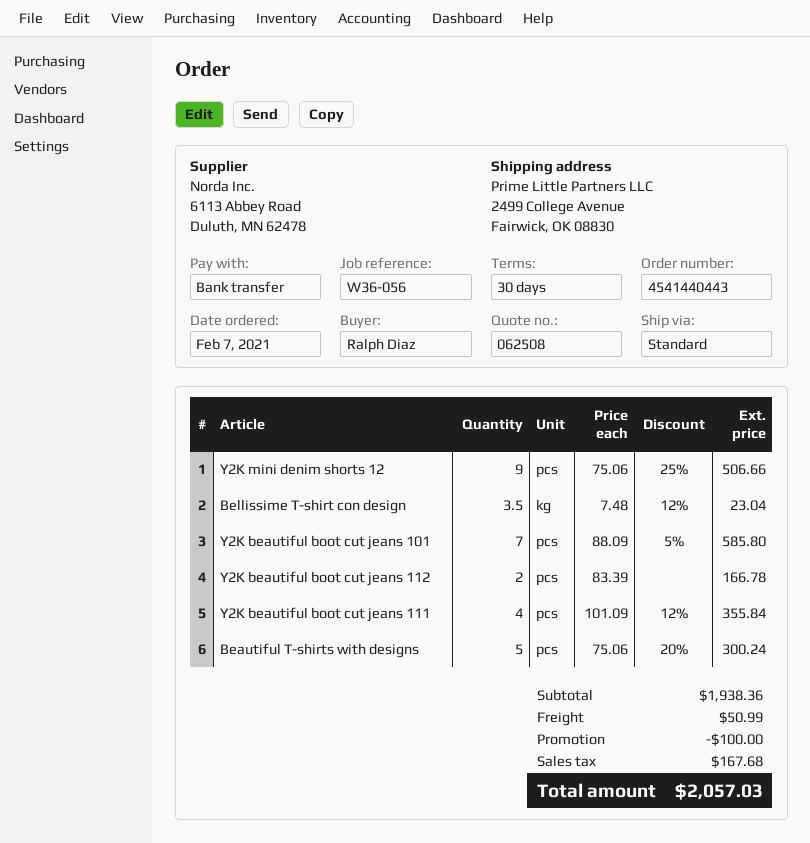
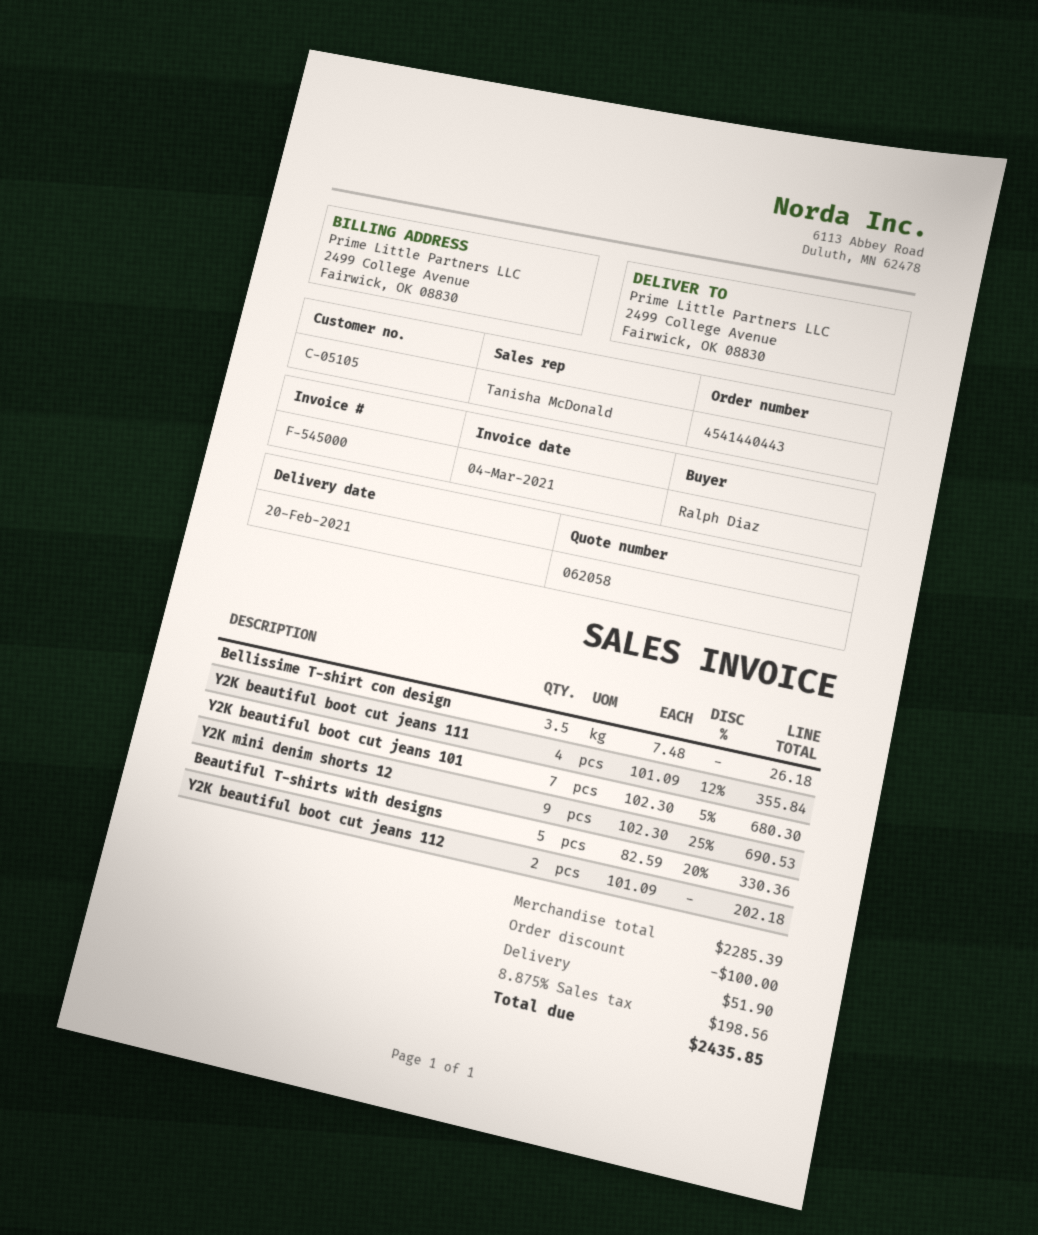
quote number: 062508 -> 062058
Y2K mini denim shorts 12: 9 x 75.06 - 25% = 506.66 -> 9 x 102.30 - 25% = 690.53
Bellissime T-shirt con design: 3.5 x 7.48 - 12% = 23.04 -> 3.5 x 7.48 = 26.18
Y2K beautiful boot cut jeans 101: 7 x 88.09 - 5% = 585.80 -> 7 x 102.30 - 5% = 680.30
Y2K beautiful boot cut jeans 112: 2 x 83.39 = 166.78 -> 2 x 101.09 = 202.18
Beautiful T-shirts with designs: 5 x 75.06 - 20% = 300.24 -> 5 x 82.59 - 20% = 330.36
subtotal: 1938.36 -> 2285.39
shipping: 50.99 -> 51.90
tax: 167.68 -> 198.56
total: 2057.03 -> 2435.85

